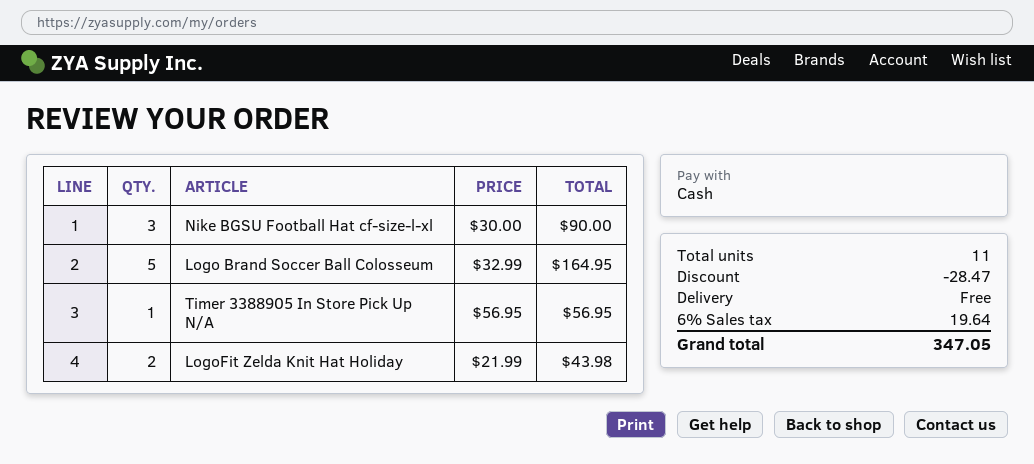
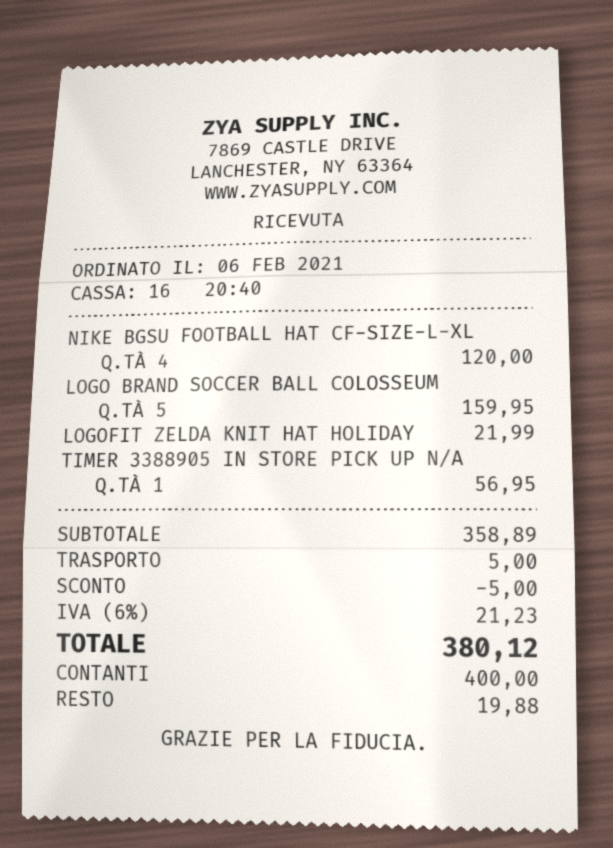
Nike BGSU Football Hat cf-size-l-xl: 3 for 90.00 -> 4 for 120.00
Logo Brand Soccer Ball Colosseum: 5 for 164.95 -> 5 for 159.95
LogoFit Zelda Knit Hat Holiday: 2 for 43.98 -> 1 for 21.99
discount: 28.47 -> 5.00
shipping: 0.00 -> 5.00
tax: 6% = 19.64 -> 6% = 21.23
total: 347.05 -> 380.12

